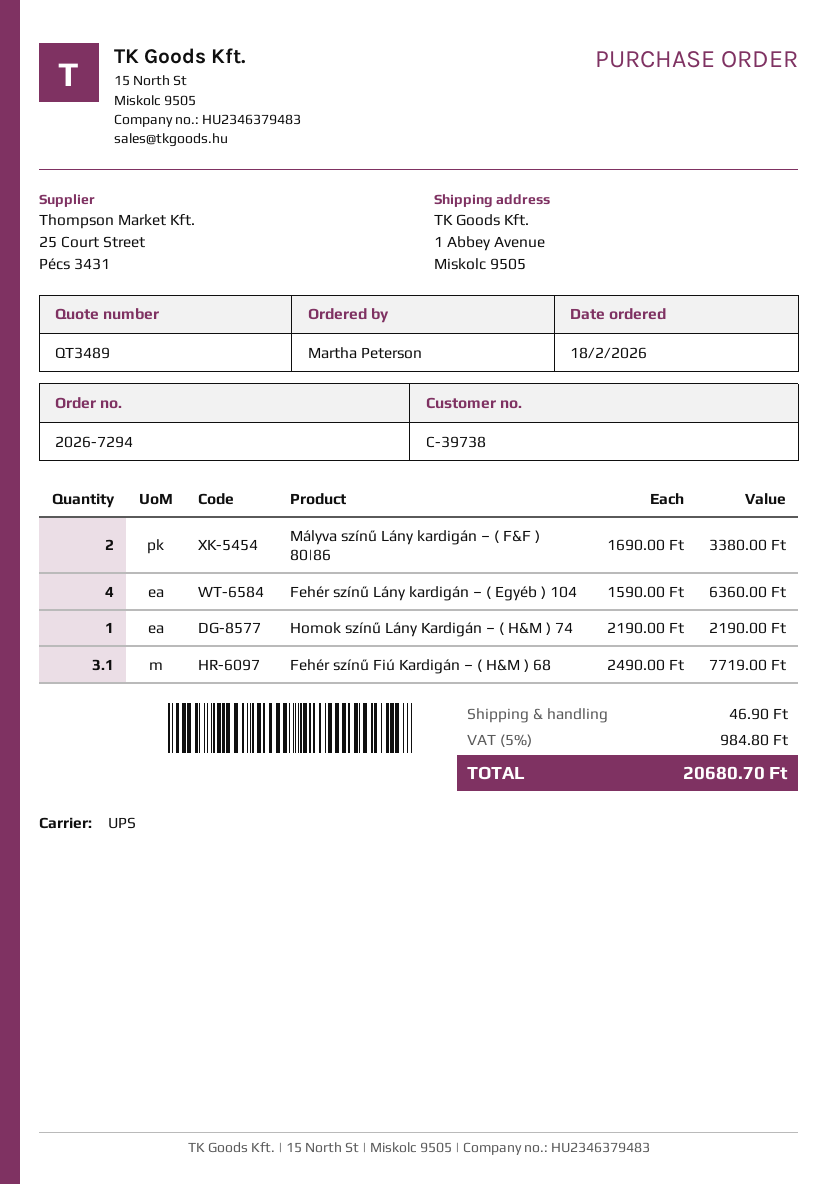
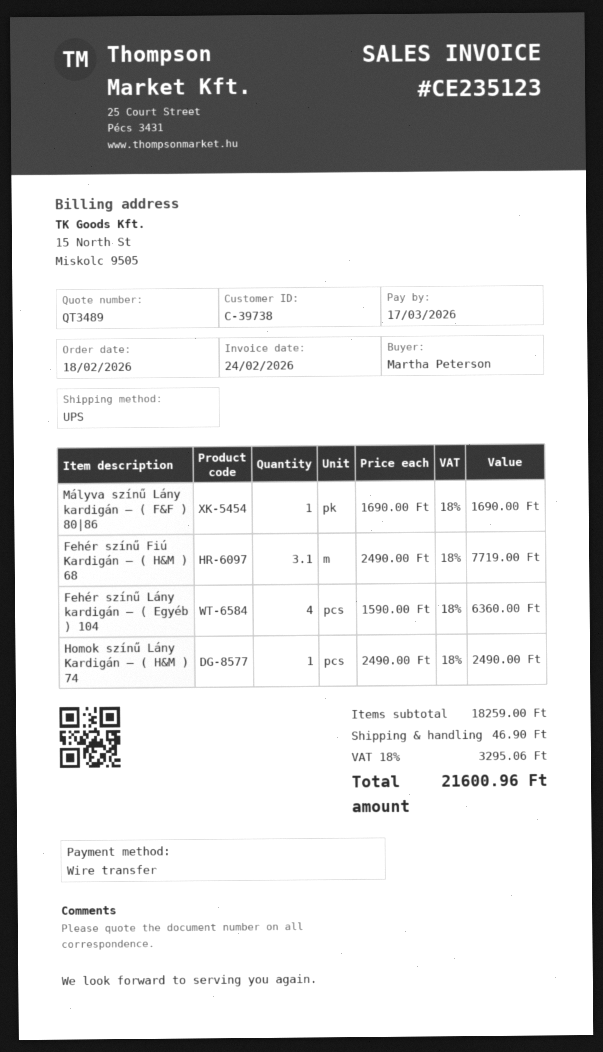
Mályva színű Lány kardigán – ( F&F ) 80|86: 2 x 1690.00 = 3380.00 -> 1 x 1690.00 = 1690.00
Homok színű Lány Kardigán – ( H&M ) 74: 1 x 2190.00 = 2190.00 -> 1 x 2490.00 = 2490.00
tax: 5% = 984.80 -> 18% = 3295.06
total: 20680.70 -> 21600.96

